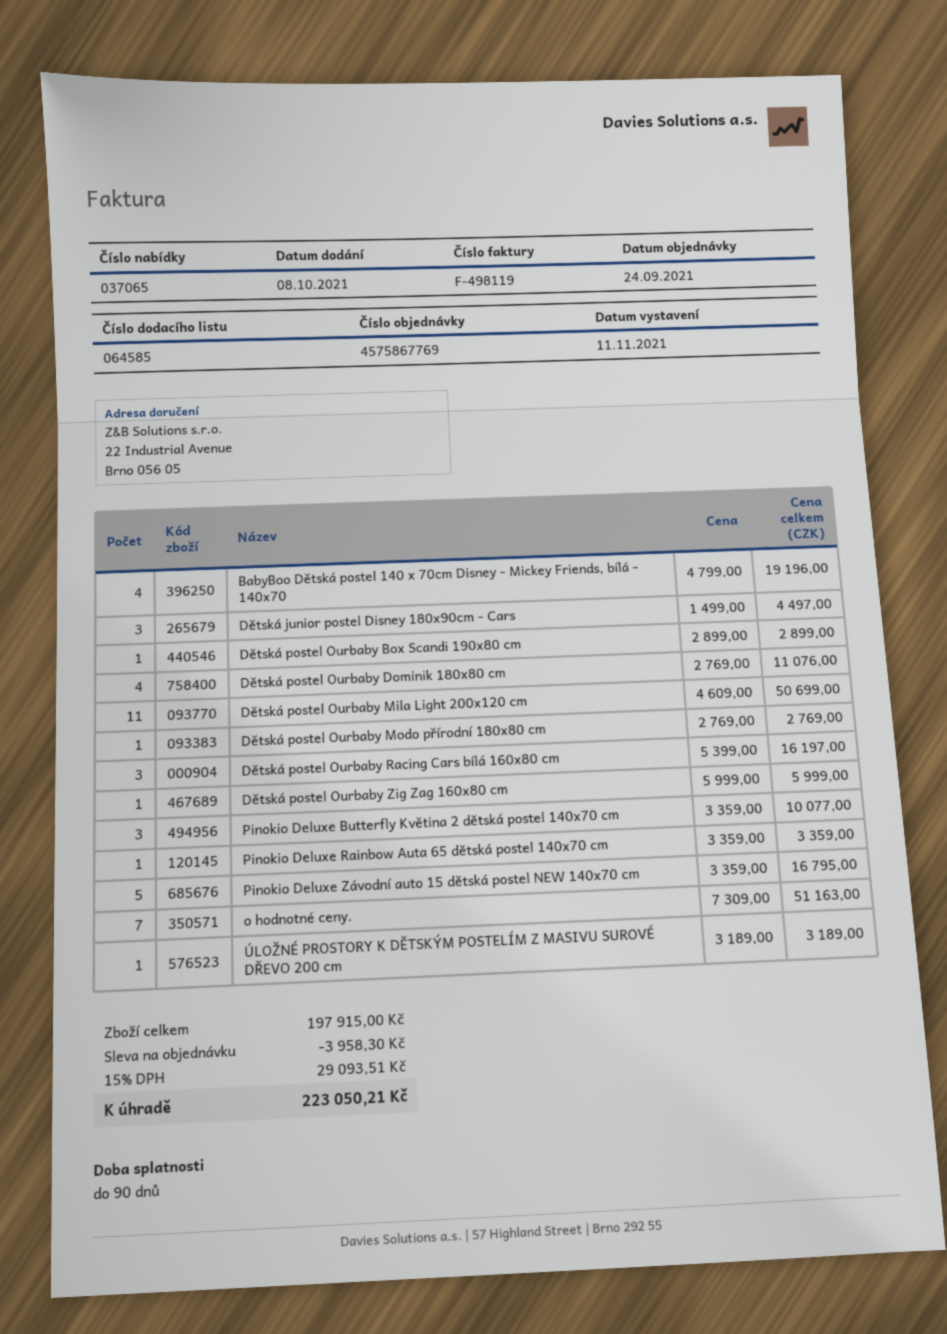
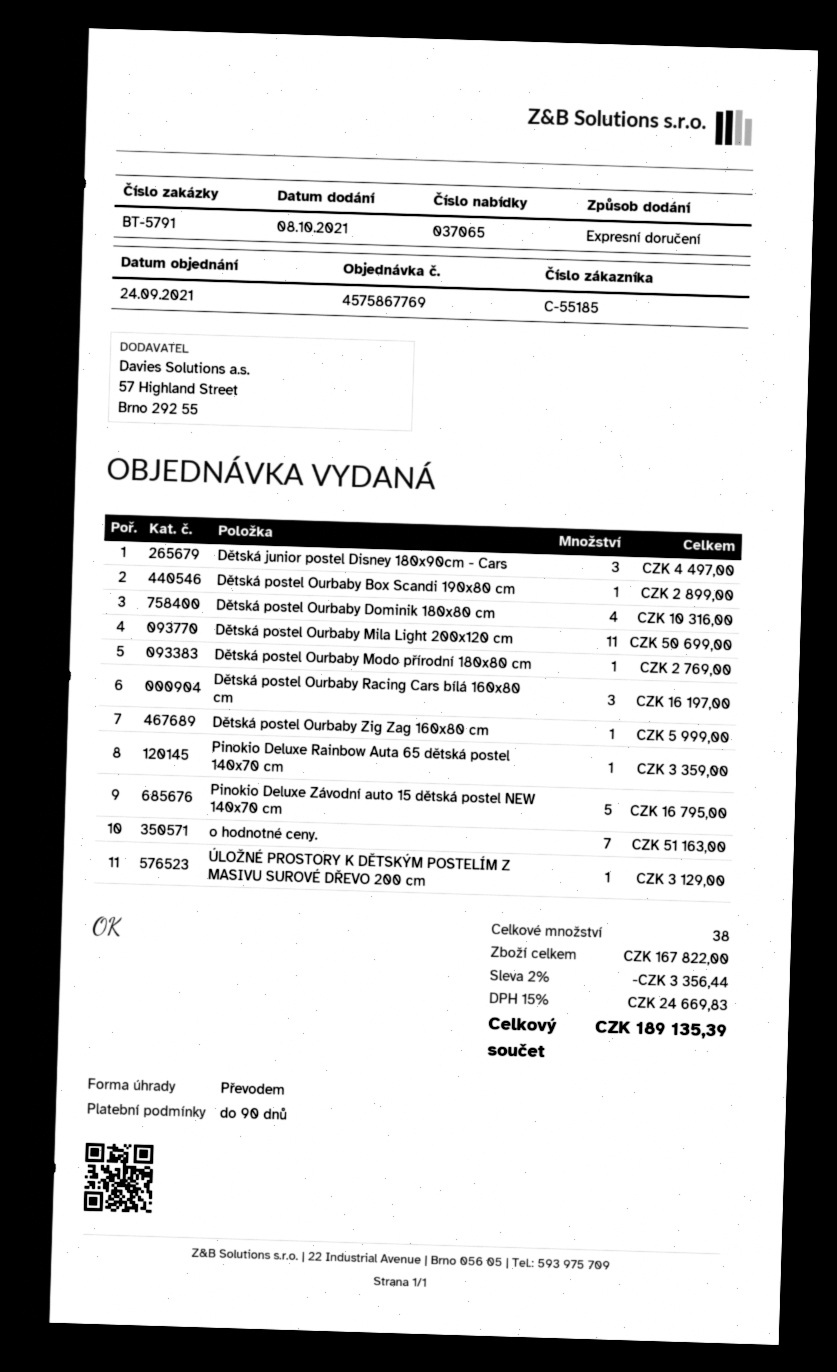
BabyBoo Dětská postel 140 x 70cm Disney - Mickey Friends, bílá - 140x70: 4 for 19196.00 -> none
Dětská postel Ourbaby Dominik 180x80 cm: 4 for 11076.00 -> 4 for 10316.00
Pinokio Deluxe Butterfly Květina 2 dětská postel 140x70 cm: 3 for 10077.00 -> none
ÚLOŽNÉ PROSTORY K DĚTSKÝM POSTELÍM Z MASIVU SUROVÉ DŘEVO 200 cm: 1 for 3189.00 -> 1 for 3129.00
subtotal: 197915.00 -> 167822.00
discount: 3958.30 -> 3356.44
tax: 15% = 29093.51 -> 15% = 24669.83
total: 223050.21 -> 189135.39

